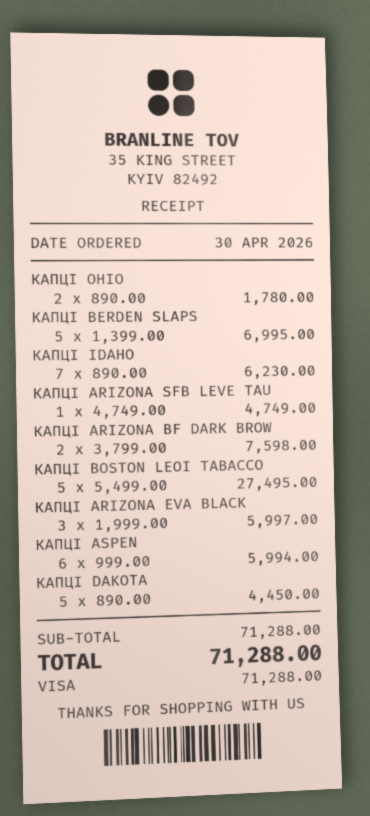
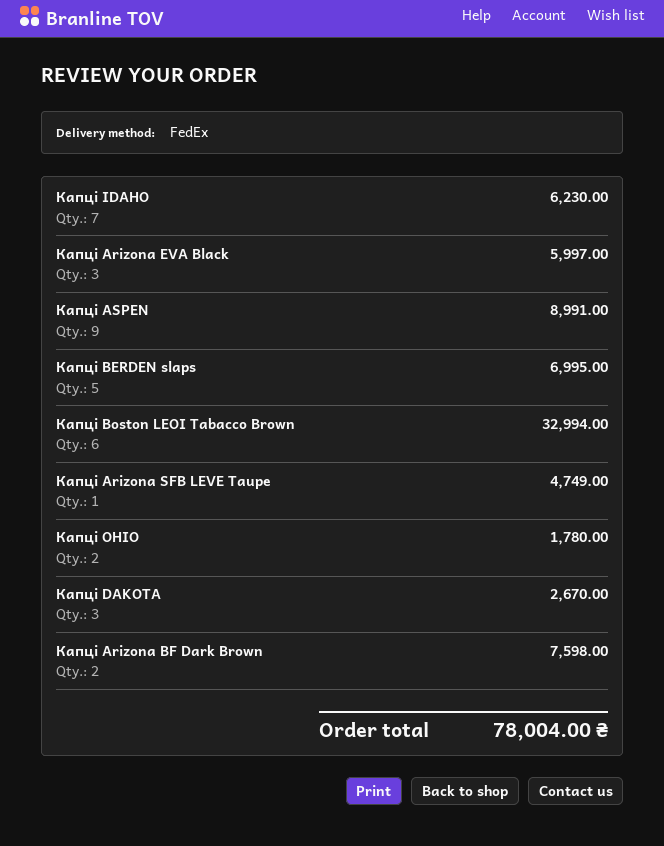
КАПЦІ BOSTON LEOI TABACCO: 5 for 27495.00 -> 6 for 32994.00
КАПЦІ ASPEN: 6 for 5994.00 -> 9 for 8991.00
КАПЦІ DAKOTA: 5 for 4450.00 -> 3 for 2670.00
total: 71288.00 -> 78004.00

